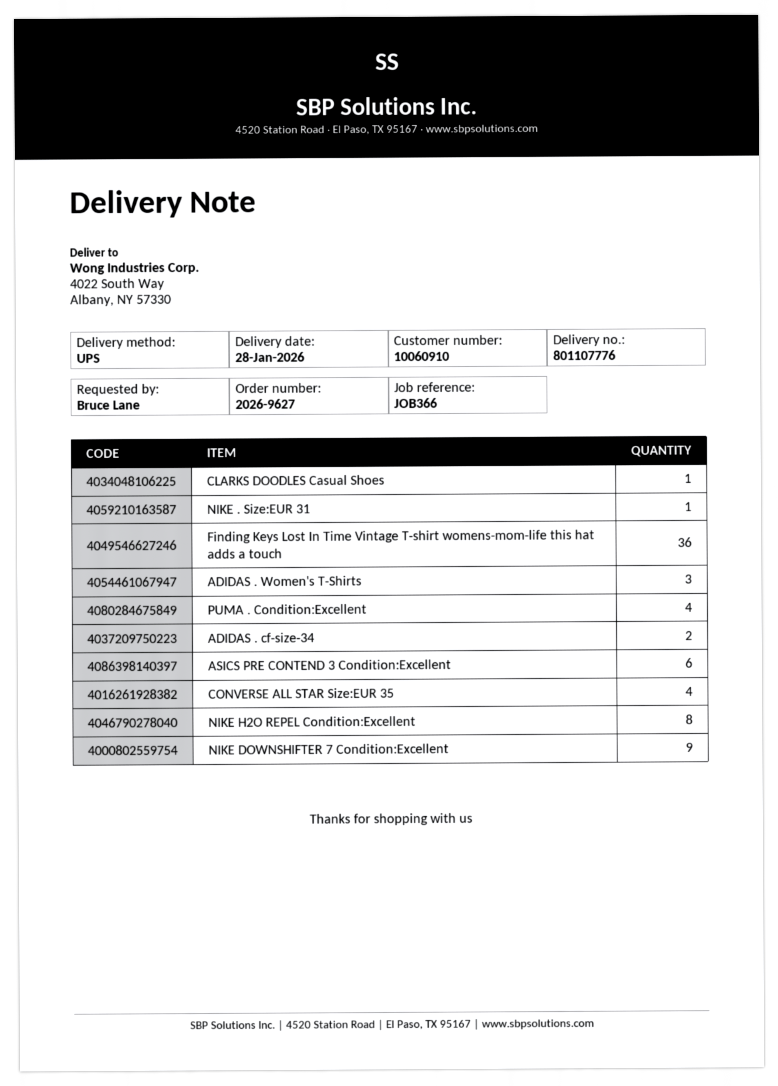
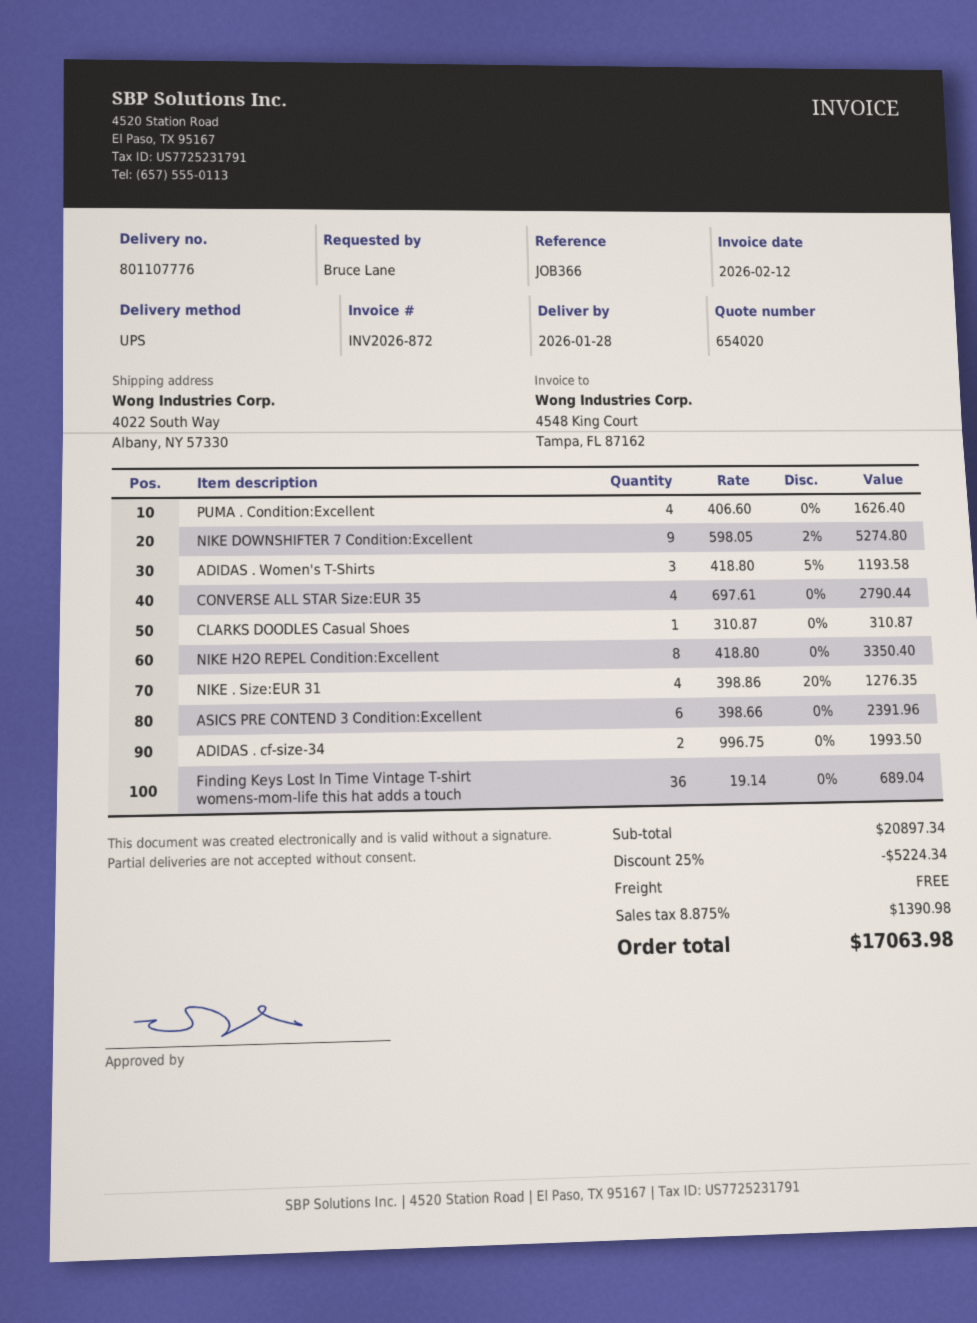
NIKE . Size:EUR 31: 1 -> 4

